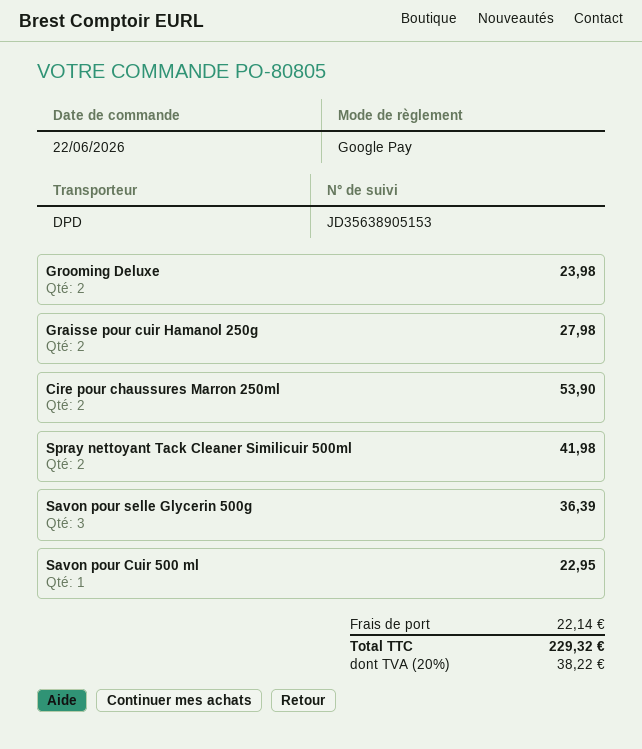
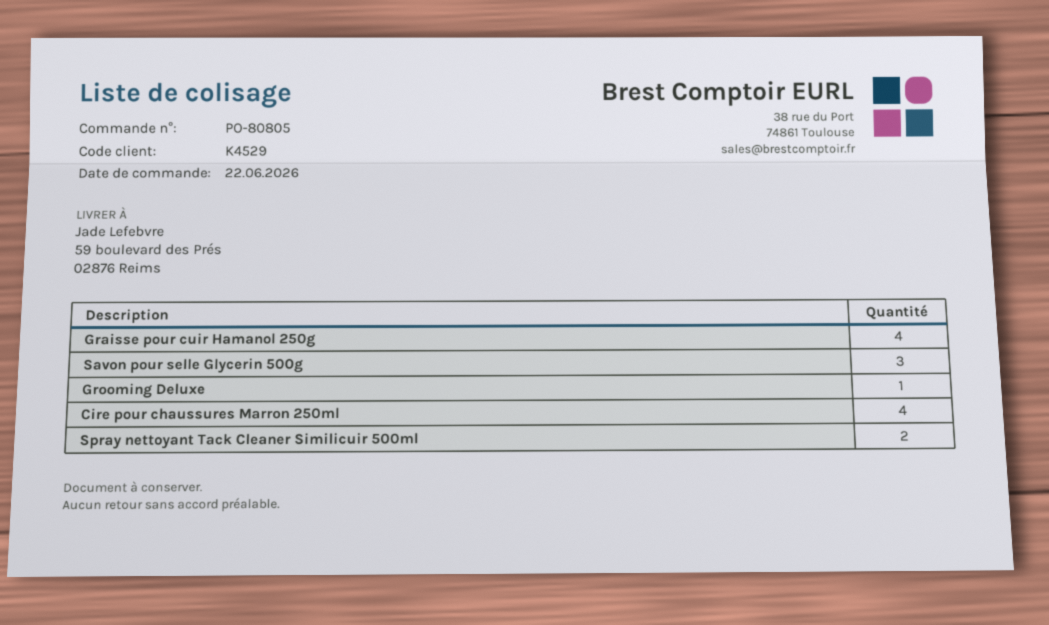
Grooming Deluxe: 2 -> 1
Graisse pour cuir Hamanol 250g: 2 -> 4
Cire pour chaussures Marron 250ml: 2 -> 4
Savon pour Cuir 500 ml: 1 -> none

